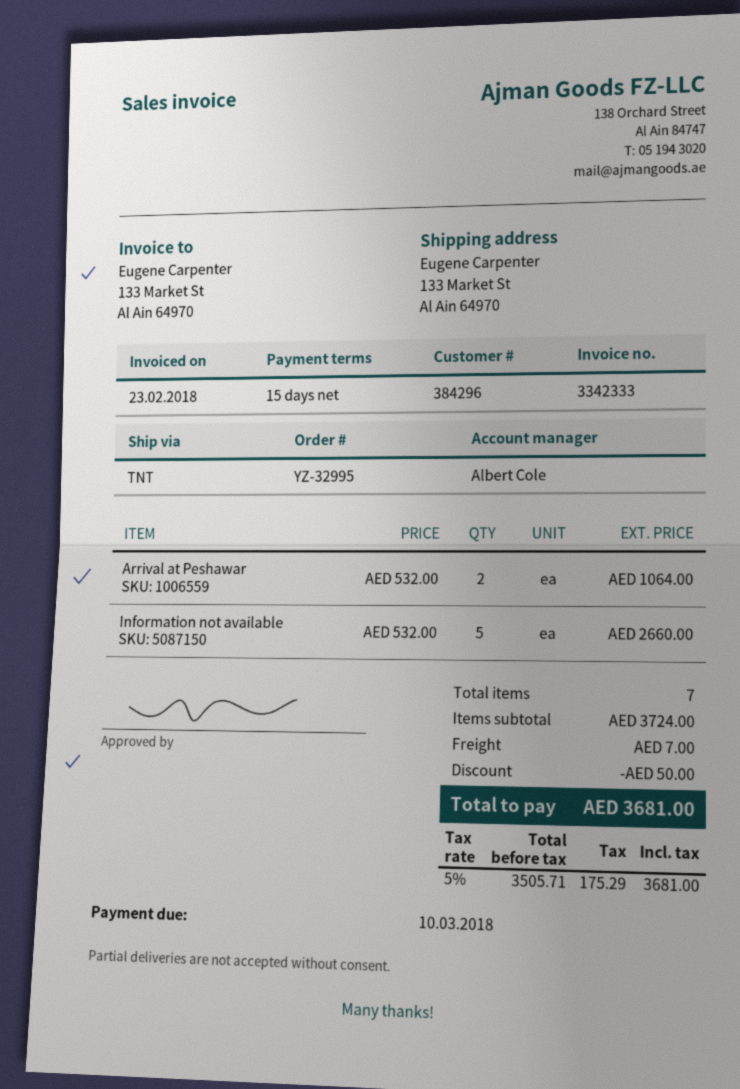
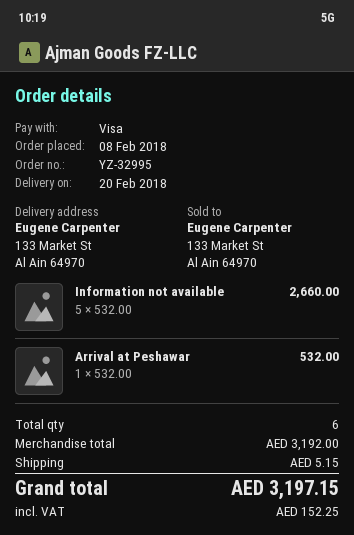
Arrival at Peshawar: 2 x 532.00 = 1064.00 -> 1 x 532.00 = 532.00
total quantity: 7 -> 6
subtotal: 3724.00 -> 3192.00
discount: 50.00 -> none
shipping: 7.00 -> 5.15
tax: 175.29 -> 152.25
total: 3681.00 -> 3197.15

